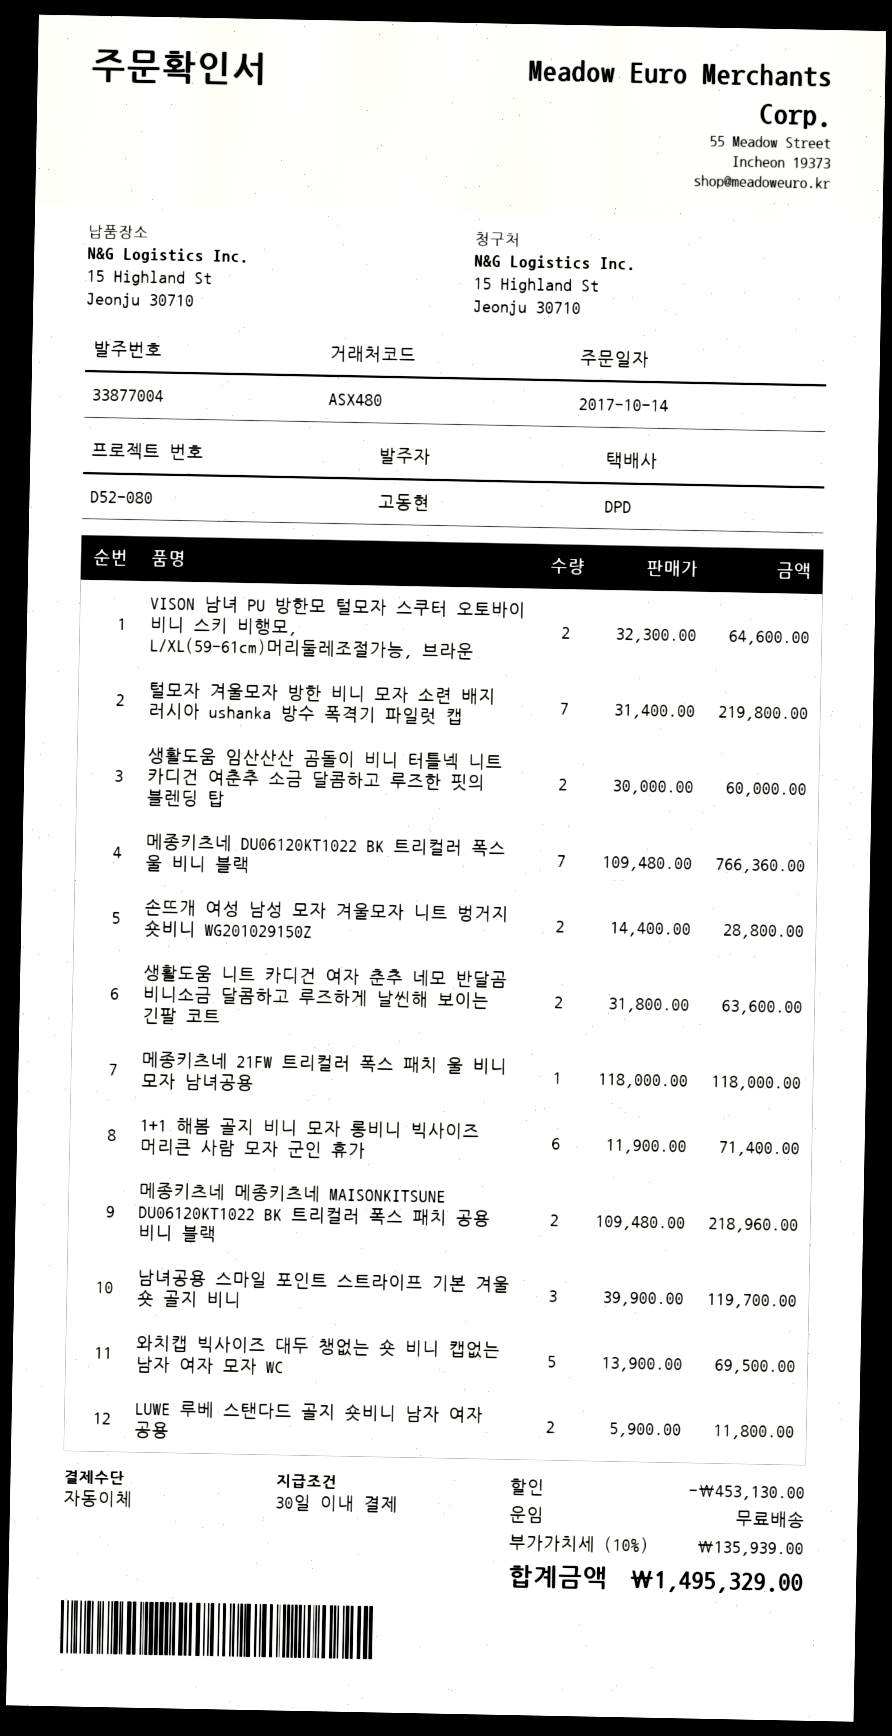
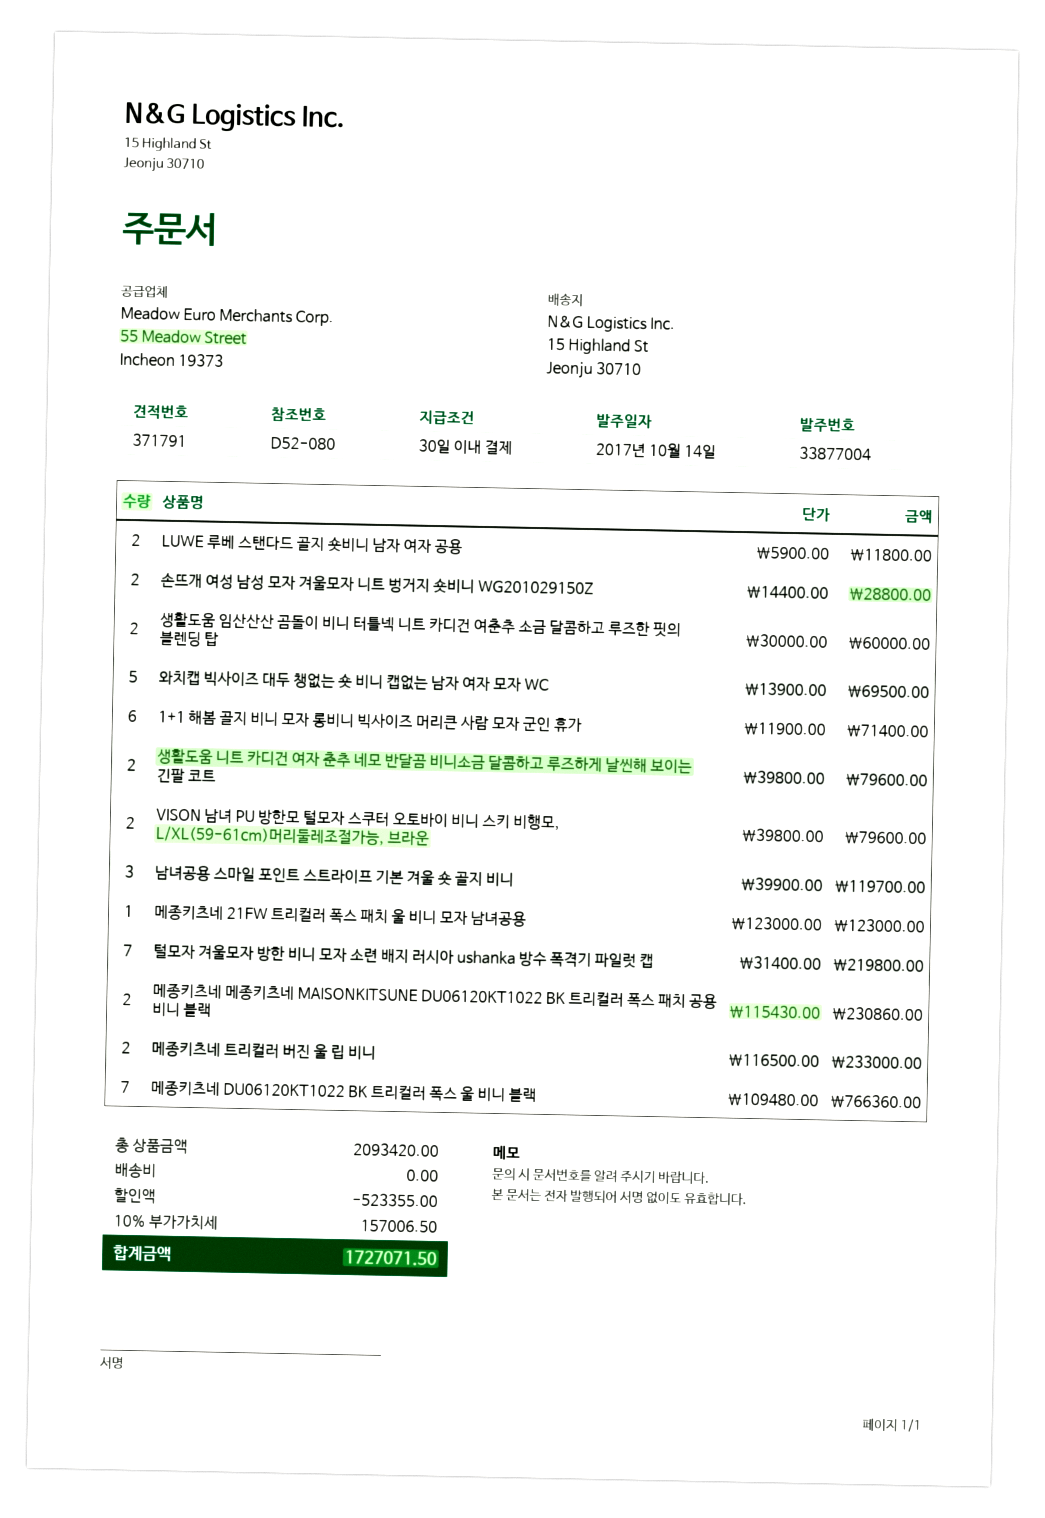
VISON 남녀 PU 방한모 털모자 스쿠터 오토바이 비니 스키 비행모, L/XL(59-61cm)머리둘레조절가능, 브라운: 2 x 32300.00 = 64600.00 -> 2 x 39800.00 = 79600.00
생활도움 니트 카디건 여자 춘추 네모 반달곰 비니소금 달콤하고 루즈하게 날씬해 보이는 긴팔 코트: 2 x 31800.00 = 63600.00 -> 2 x 39800.00 = 79600.00
메종키츠네 21FW 트리컬러 폭스 패치 울 비니 모자 남녀공용: 1 x 118000.00 = 118000.00 -> 1 x 123000.00 = 123000.00
메종키츠네 메종키츠네 MAISONKITSUNE DU06120KT1022 BK 트리컬러 폭스 패치 공용 비니 블랙: 2 x 109480.00 = 218960.00 -> 2 x 115430.00 = 230860.00
메종키츠네 트리컬러 버진 울 립 비니: none -> 2 x 116500.00 = 233000.00
discount: 453130.00 -> 523355.00
tax: 10% = 135939.00 -> 10% = 157006.50
total: 1495329.00 -> 1727071.50

